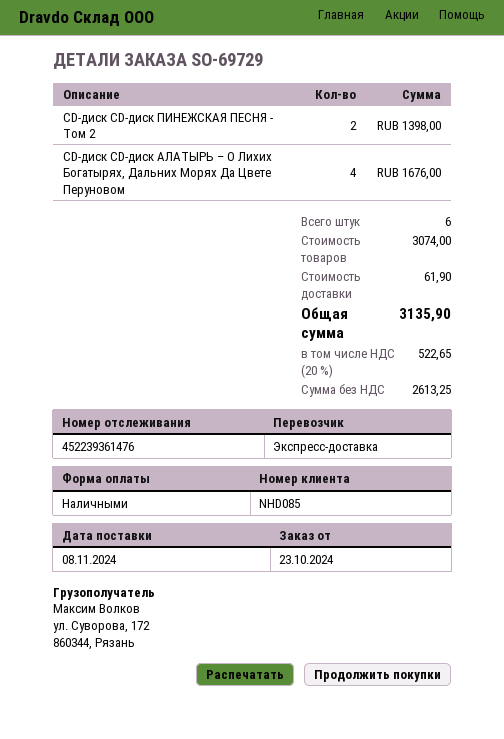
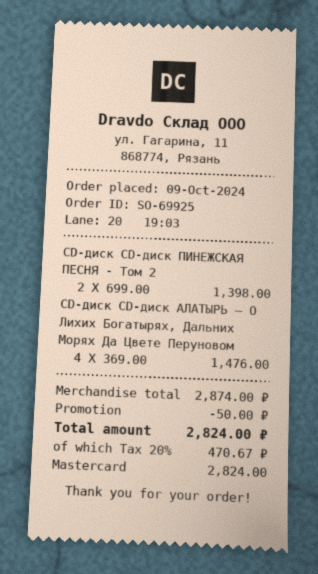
order number: SO-69729 -> SO-69925
order date: 2024-10-23 -> 2024-10-09
payment method: cash -> Mastercard
CD-диск CD-диск АЛАТЫРЬ – О Лихих Богатырях, Дальних Морях Да Цвете Перуновом: 4 for 1676.00 -> 4 for 1476.00
subtotal: 3074.00 -> 2874.00
discount: none -> 50.00
shipping: 61.90 -> none
tax: 20% = 522.65 -> 20% = 470.67
total: 3135.90 -> 2824.00

